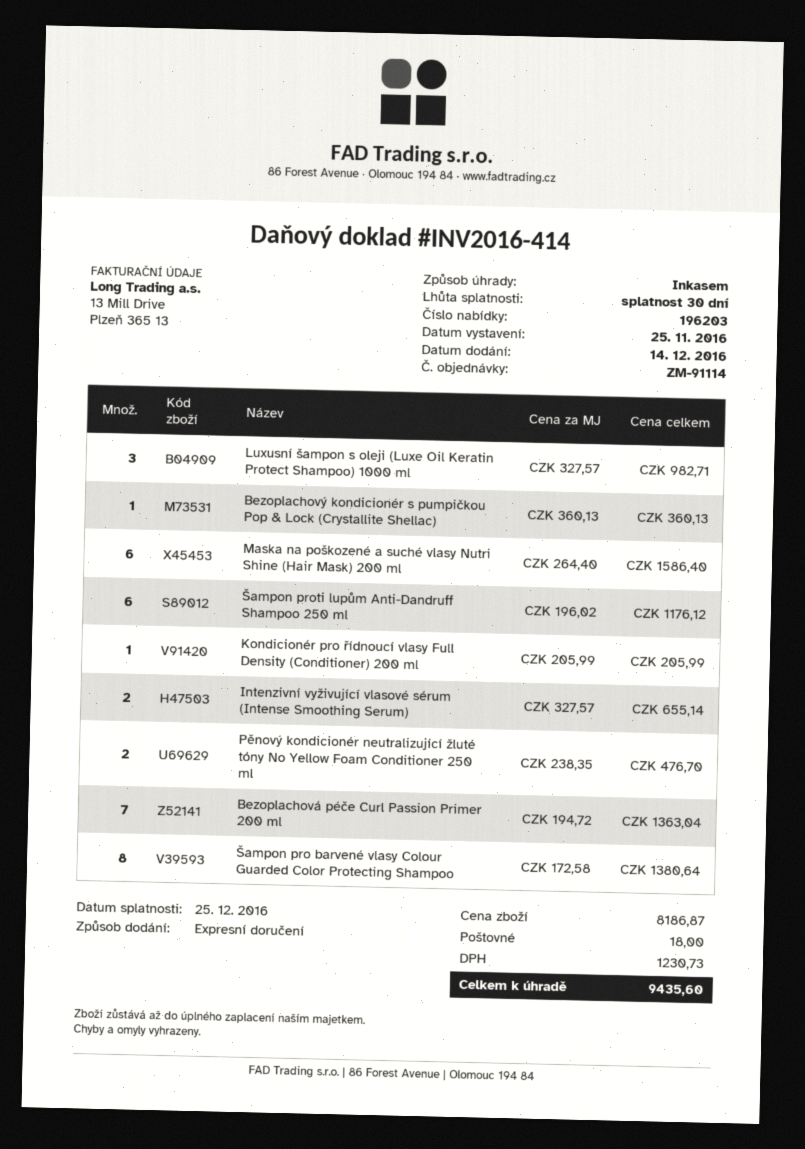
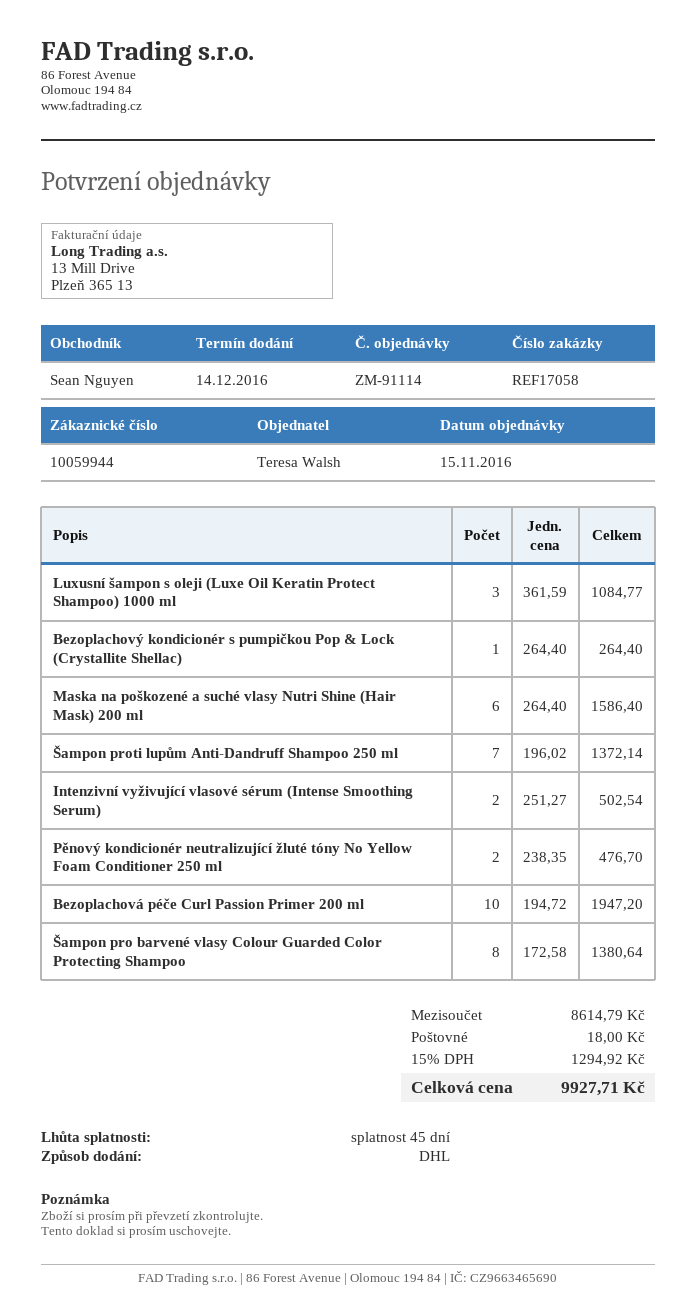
payment terms: 30 days -> 45 days
shipping method: express -> DHL
Luxusní šampon s oleji (Luxe Oil Keratin Protect Shampoo) 1000 ml: 3 x 327.57 = 982.71 -> 3 x 361.59 = 1084.77
Bezoplachový kondicionér s pumpičkou Pop & Lock (Crystallite Shellac): 1 x 360.13 = 360.13 -> 1 x 264.40 = 264.40
Šampon proti lupům Anti-Dandruff Shampoo 250 ml: 6 x 196.02 = 1176.12 -> 7 x 196.02 = 1372.14
Kondicionér pro řídnoucí vlasy Full Density (Conditioner) 200 ml: 1 x 205.99 = 205.99 -> none
Intenzivní vyživující vlasové sérum (Intense Smoothing Serum): 2 x 327.57 = 655.14 -> 2 x 251.27 = 502.54
Bezoplachová péče Curl Passion Primer 200 ml: 7 x 194.72 = 1363.04 -> 10 x 194.72 = 1947.20
subtotal: 8186.87 -> 8614.79
tax: 1230.73 -> 1294.92
total: 9435.60 -> 9927.71

